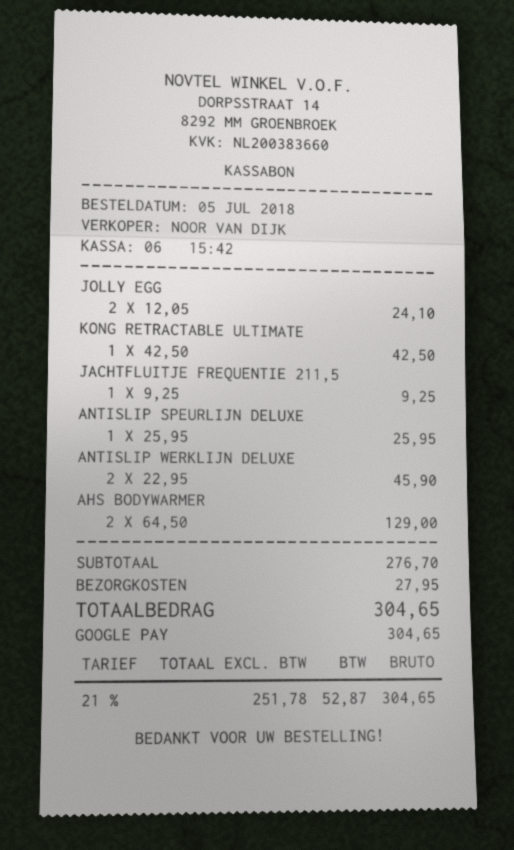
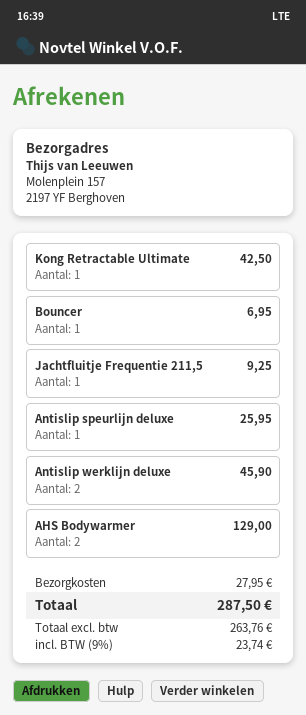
JOLLY EGG: 2 for 24.10 -> none
Bouncer: none -> 1 for 6.95
net: 251.78 -> 263.76
tax: 21% = 52.87 -> 9% = 23.74
total: 304.65 -> 287.50

